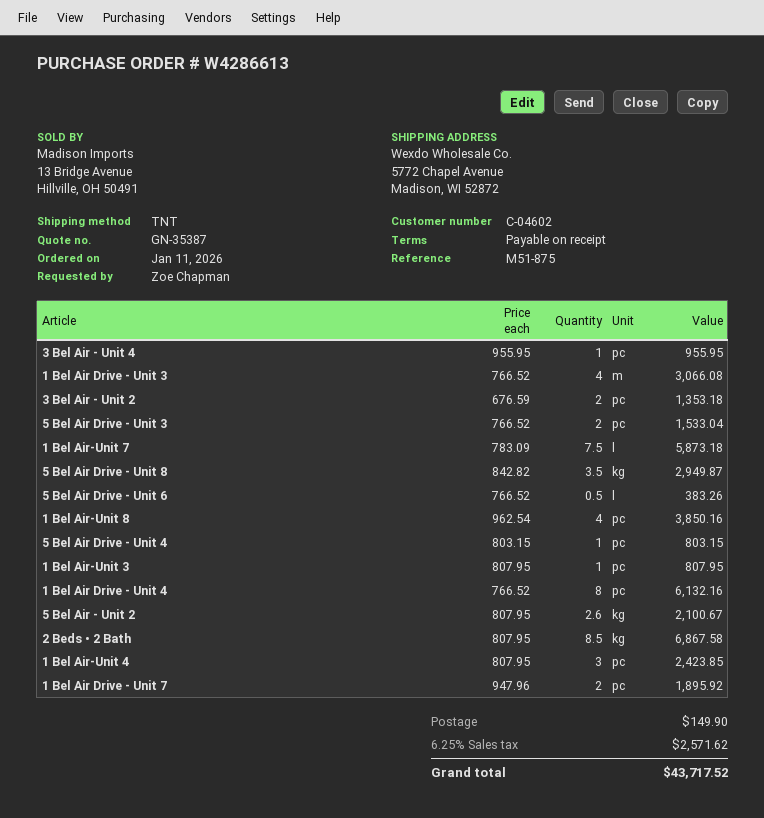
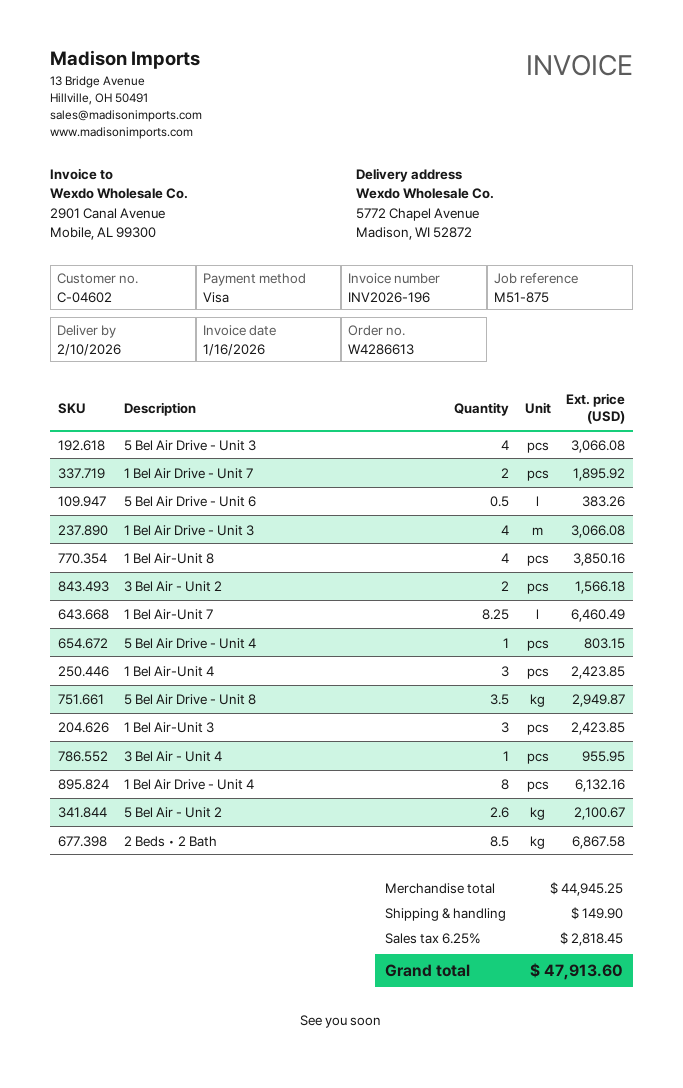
3 Bel Air - Unit 2: 2 for 1353.18 -> 2 for 1566.18
5 Bel Air Drive - Unit 3: 2 for 1533.04 -> 4 for 3066.08
1 Bel Air-Unit 7: 7.5 for 5873.18 -> 8.25 for 6460.49
1 Bel Air-Unit 3: 1 for 807.95 -> 3 for 2423.85
tax: 6.25% = 2571.62 -> 6.25% = 2818.45
total: 43717.52 -> 47913.60

